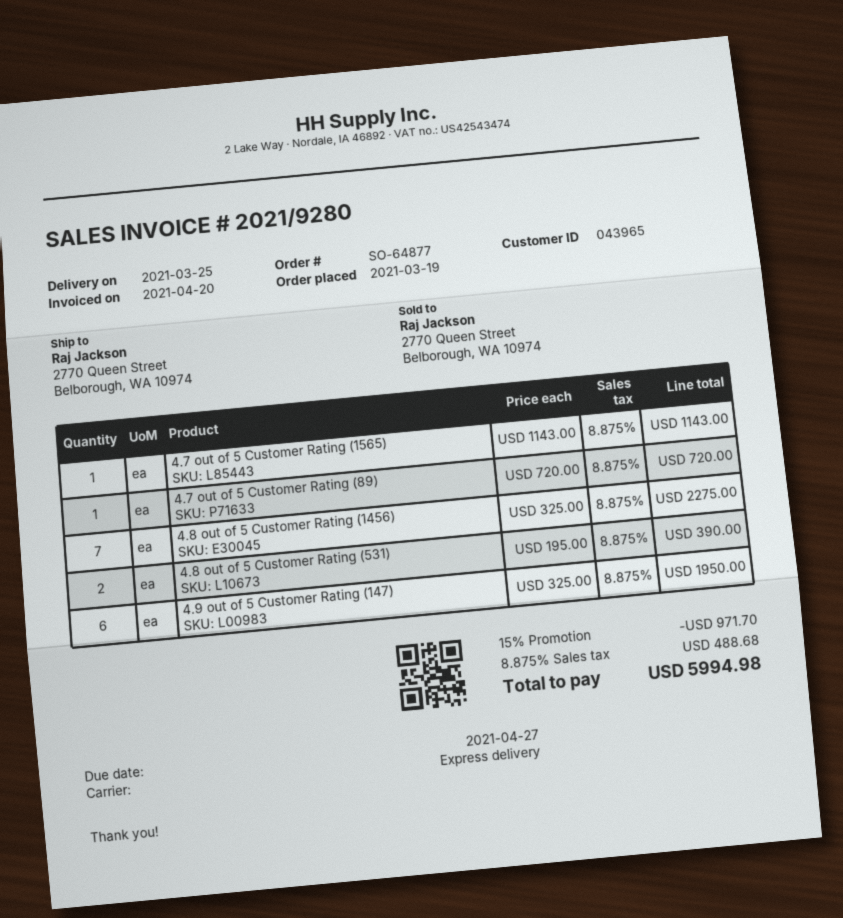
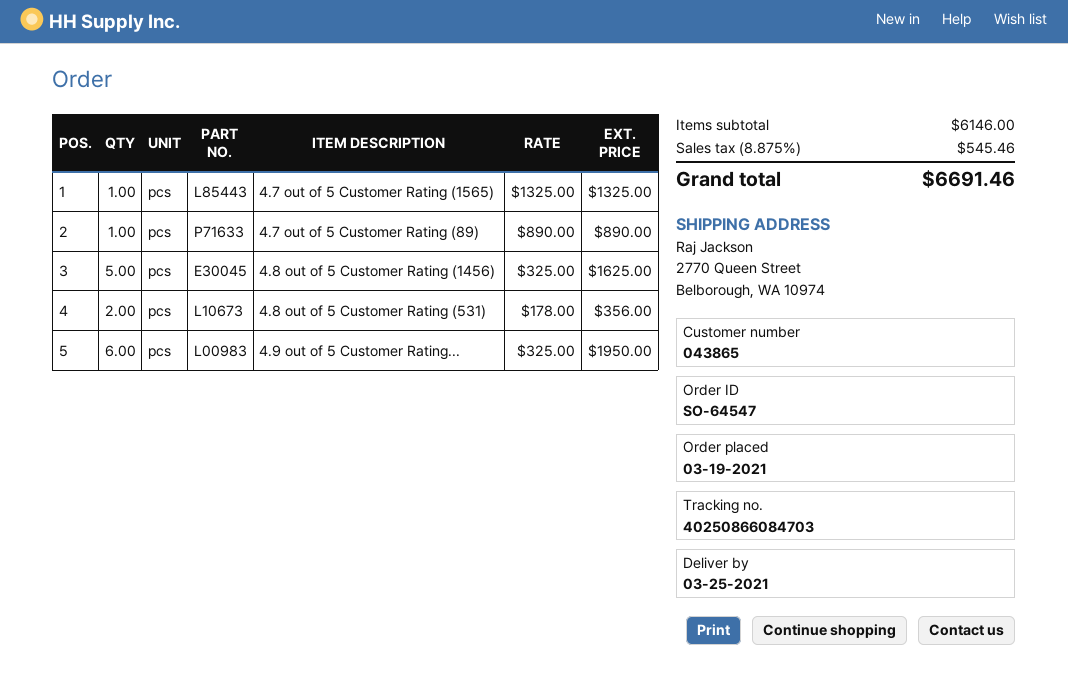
order number: SO-64877 -> SO-64547
customer number: 043965 -> 043865
4.7 out of 5 Customer Rating (1565): 1 x 1143.00 = 1143.00 -> 1 x 1325.00 = 1325.00
4.7 out of 5 Customer Rating (89): 1 x 720.00 = 720.00 -> 1 x 890.00 = 890.00
4.8 out of 5 Customer Rating (1456): 7 x 325.00 = 2275.00 -> 5 x 325.00 = 1625.00
4.8 out of 5 Customer Rating (531): 2 x 195.00 = 390.00 -> 2 x 178.00 = 356.00
discount: 15% = 971.70 -> none
tax: 8.875% = 488.68 -> 8.875% = 545.46
total: 5994.98 -> 6691.46

